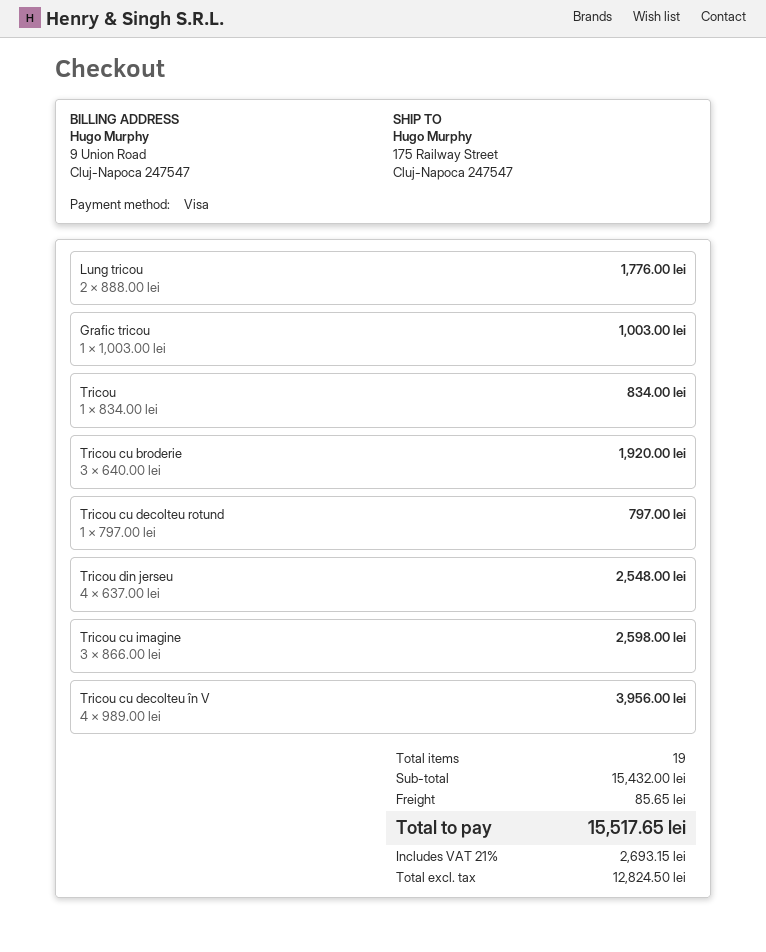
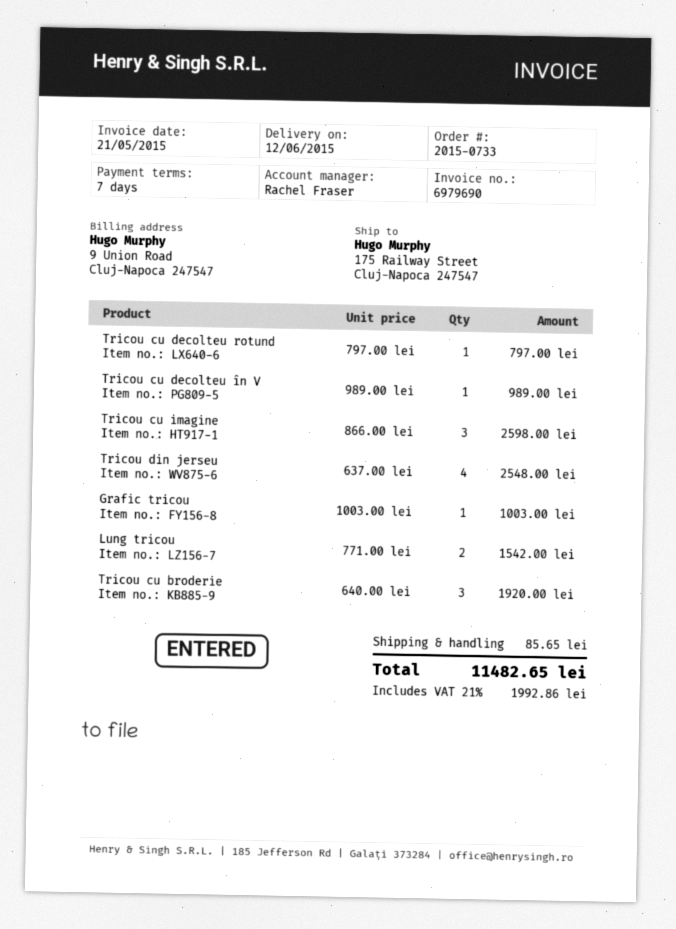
Lung tricou: 2 x 888.00 = 1776.00 -> 2 x 771.00 = 1542.00
Tricou: 1 x 834.00 = 834.00 -> none
Tricou cu decolteu în V: 4 x 989.00 = 3956.00 -> 1 x 989.00 = 989.00
tax: 21% = 2693.15 -> 21% = 1992.86
total: 15517.65 -> 11482.65

